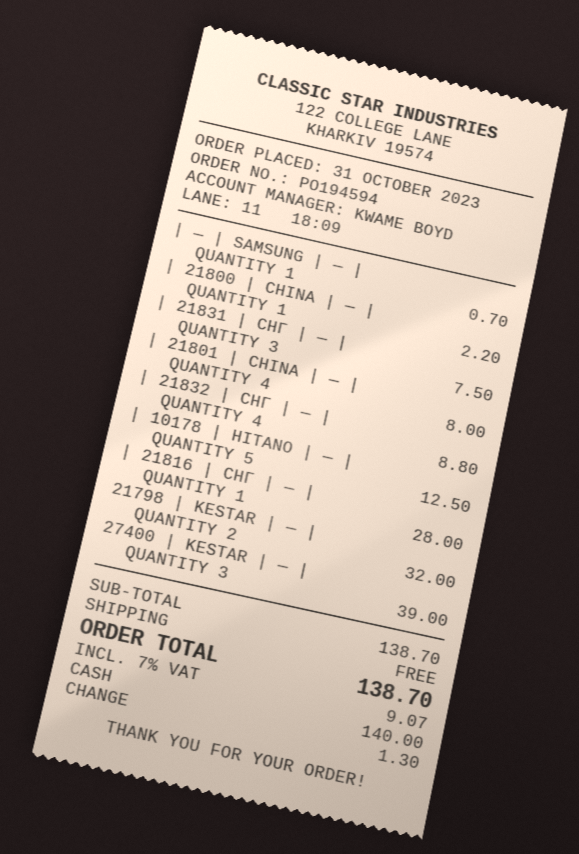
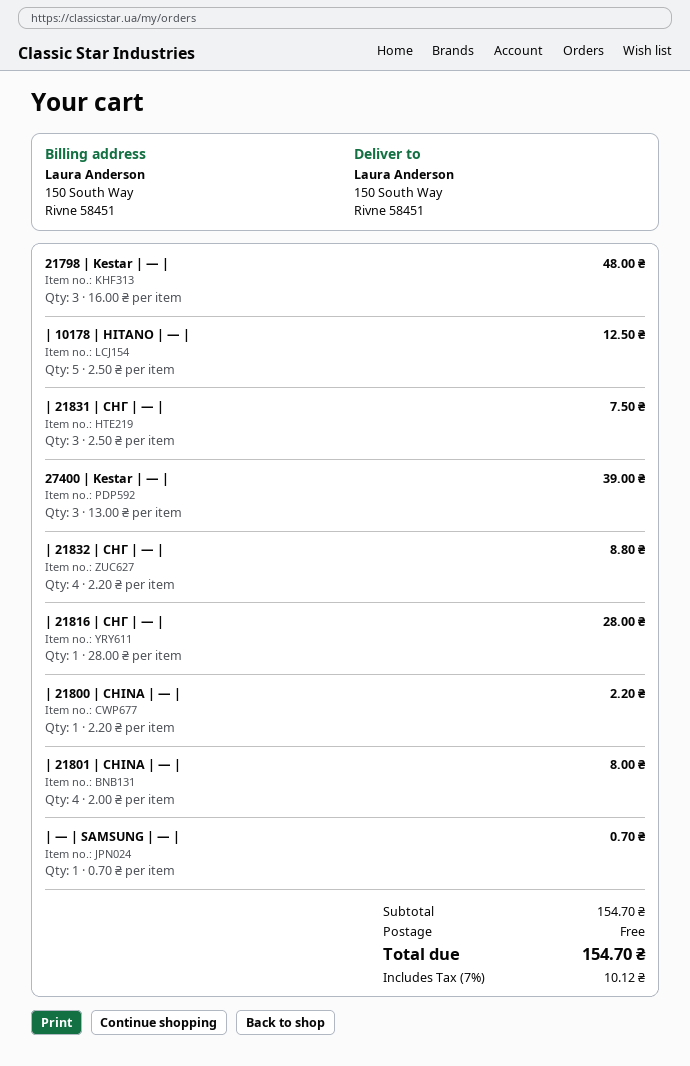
21798 | KESTAR | — |: 2 for 32.00 -> 3 for 48.00
subtotal: 138.70 -> 154.70
tax: 7% = 9.07 -> 7% = 10.12
total: 138.70 -> 154.70

